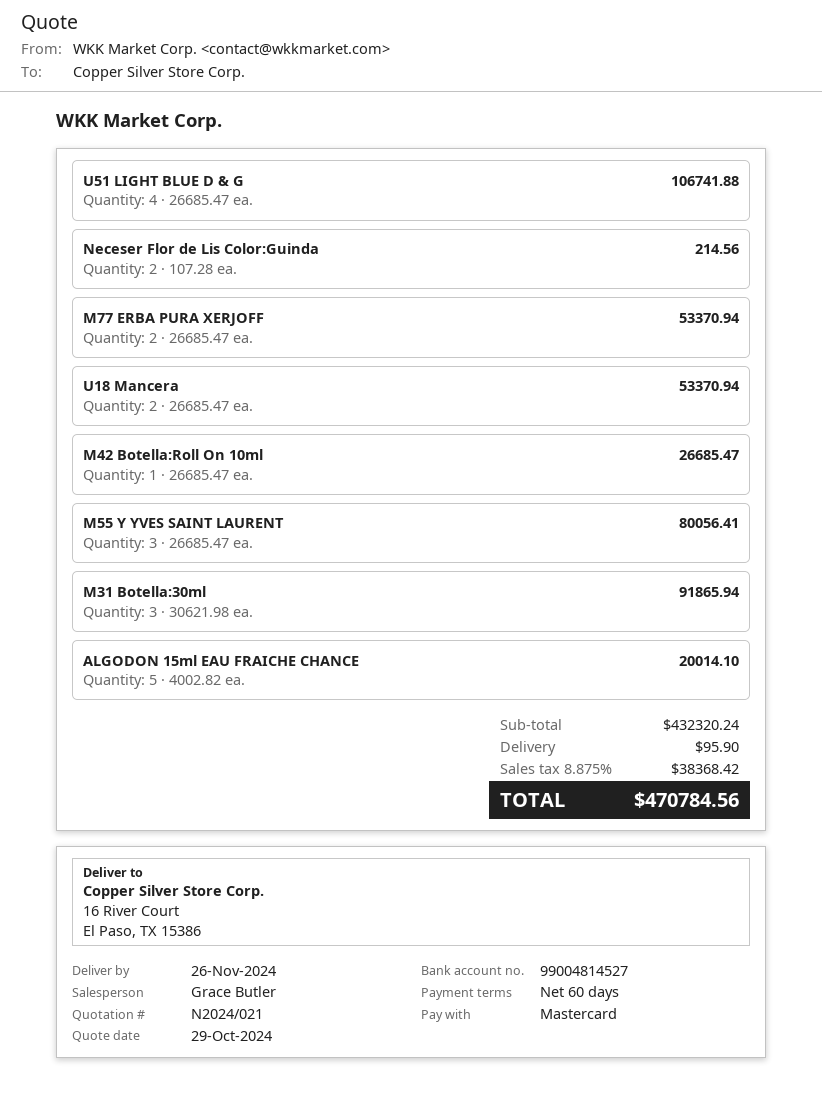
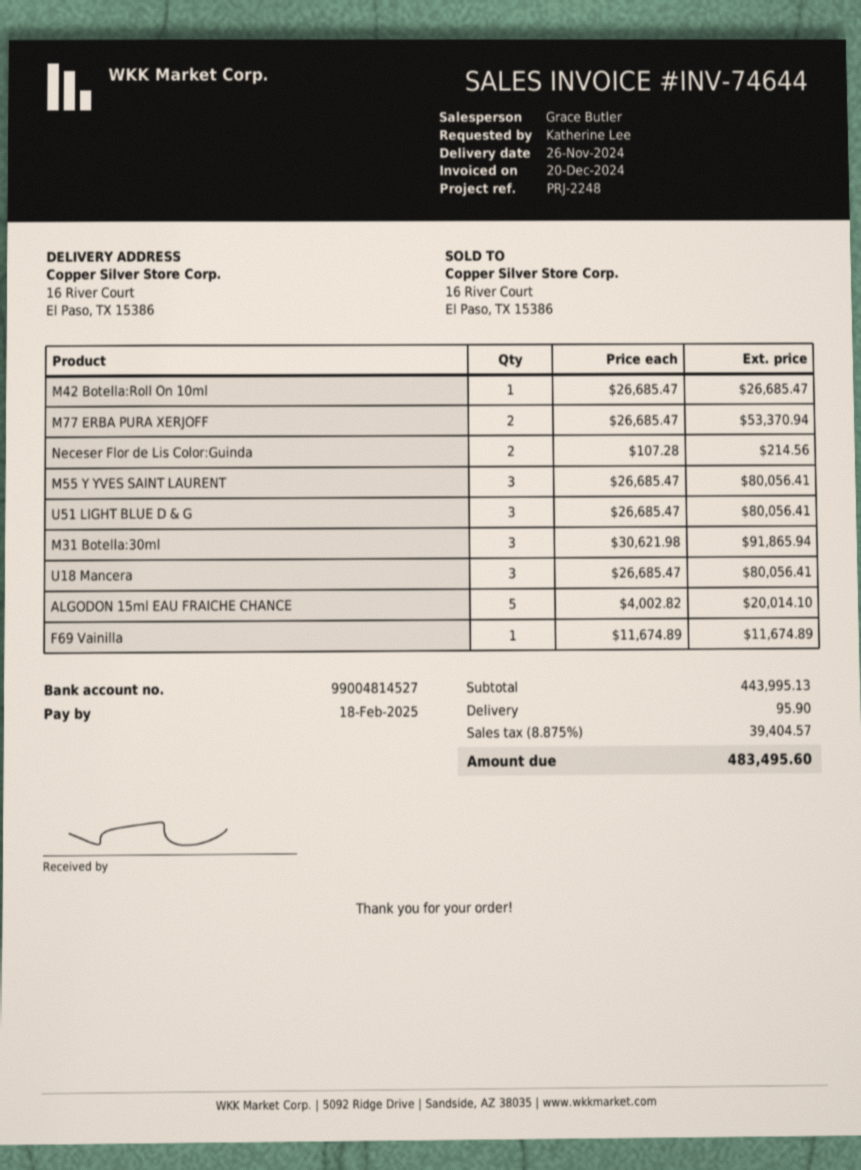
U51 LIGHT BLUE D & G: 4 x 26685.47 = 106741.88 -> 3 x 26685.47 = 80056.41
U18 Mancera: 2 x 26685.47 = 53370.94 -> 3 x 26685.47 = 80056.41
F69 Vainilla: none -> 1 x 11674.89 = 11674.89
subtotal: 432320.24 -> 443995.13
tax: 8.875% = 38368.42 -> 8.875% = 39404.57
total: 470784.56 -> 483495.60

